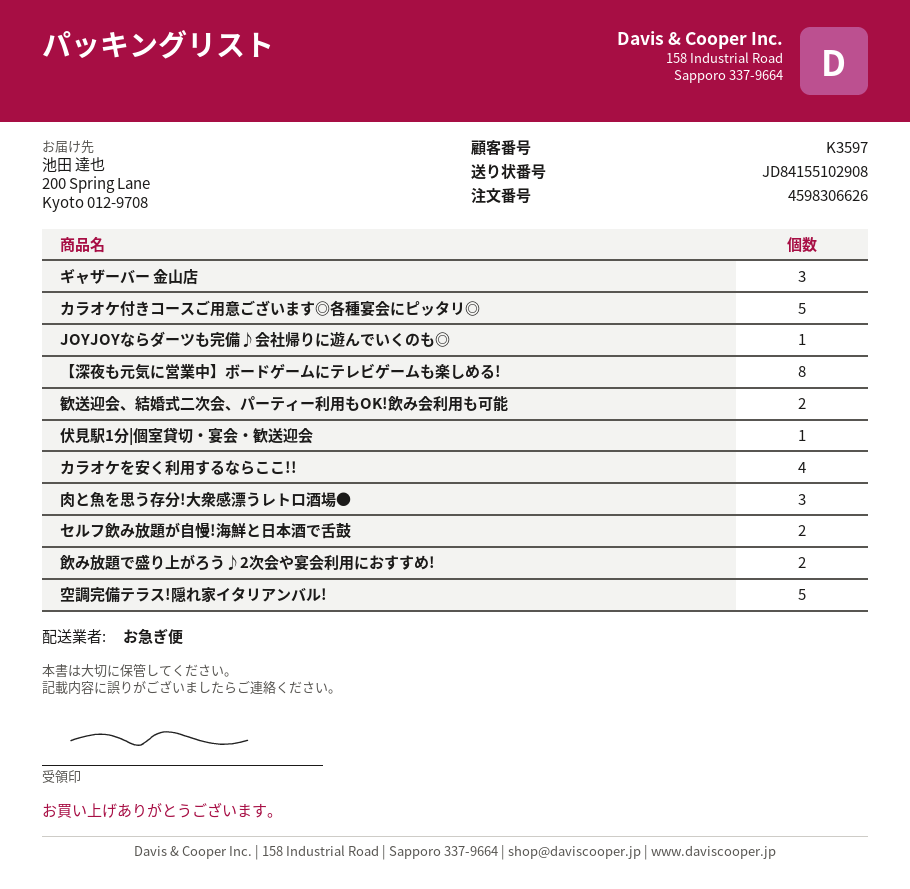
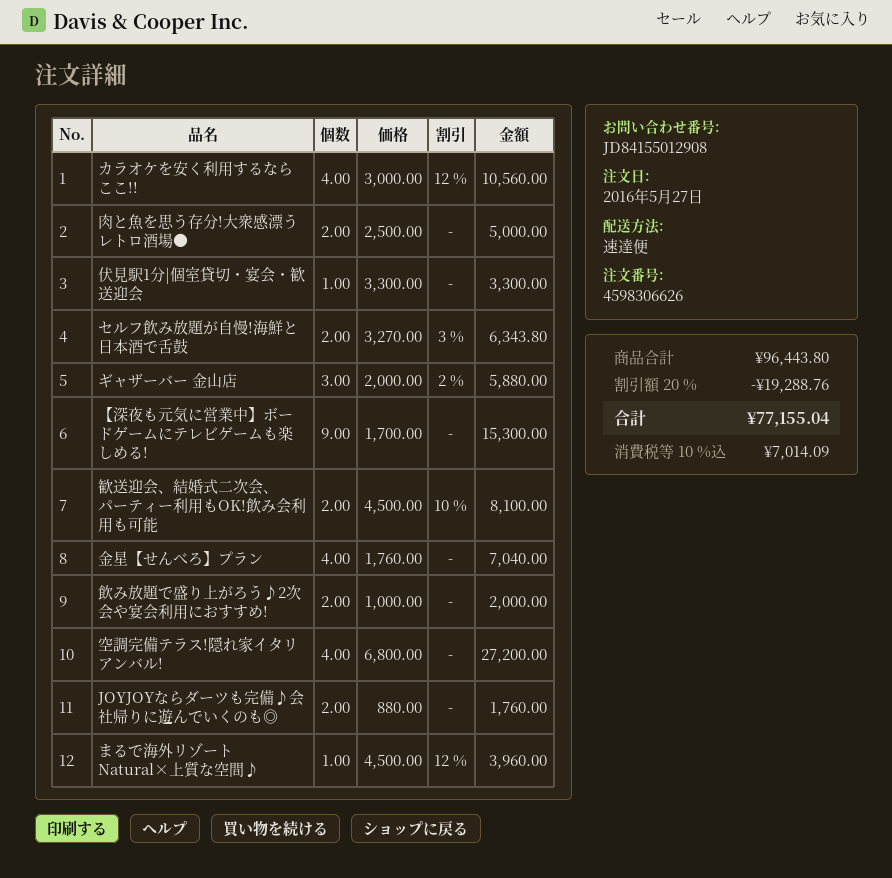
tracking number: JD84155102908 -> JD84155012908
カラオケ付きコースご用意ございます◎各種宴会にピッタリ◎: 5 -> none
JOYJOYならダーツも完備♪会社帰りに遊んでいくのも◎: 1 -> 2
【深夜も元気に営業中】ボードゲームにテレビゲームも楽しめる!: 8 -> 9
肉と魚を思う存分!大衆感漂うレトロ酒場●: 3 -> 2
空調完備テラス!隠れ家イタリアンバル!: 5 -> 4
金星【せんべろ】プラン: none -> 4
まるで海外リゾート Natural×上質な空間♪: none -> 1

